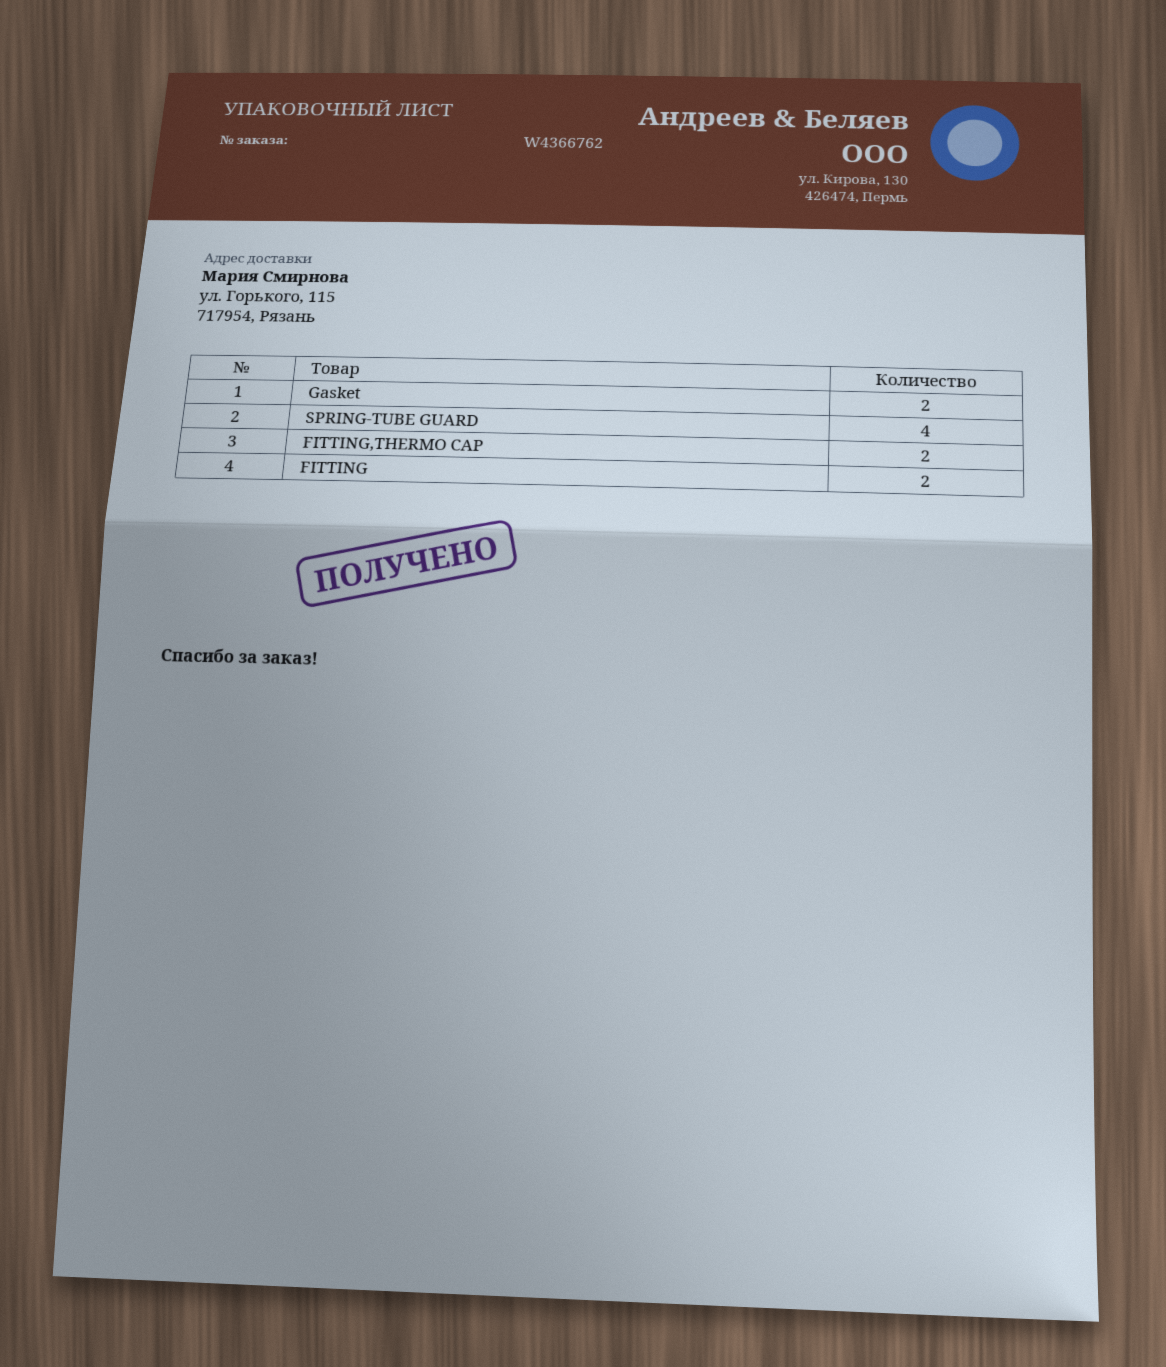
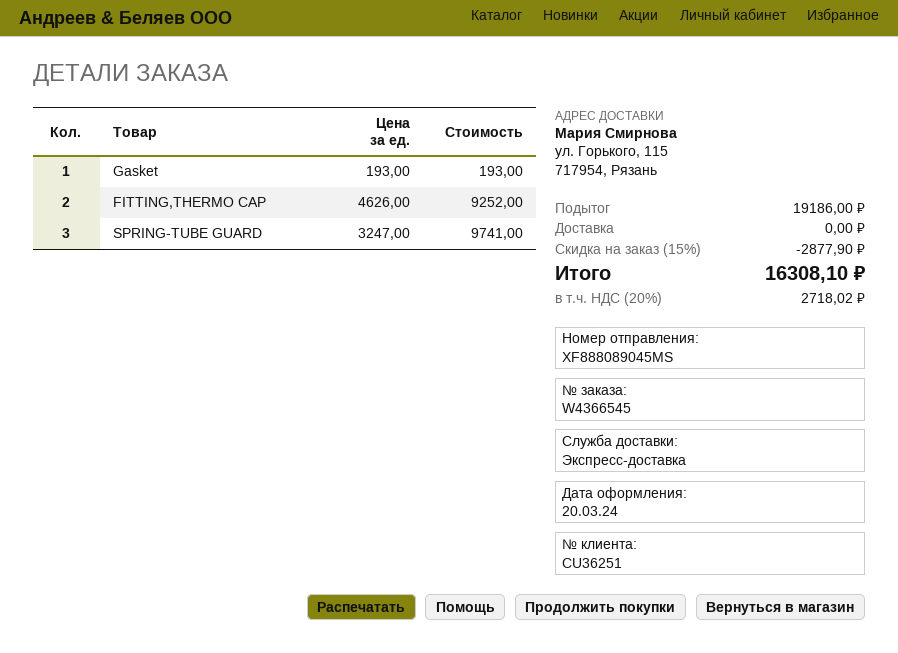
order number: W4366762 -> W4366545
Gasket: 2 -> 1
SPRING-TUBE GUARD: 4 -> 3
FITTING: 2 -> none

